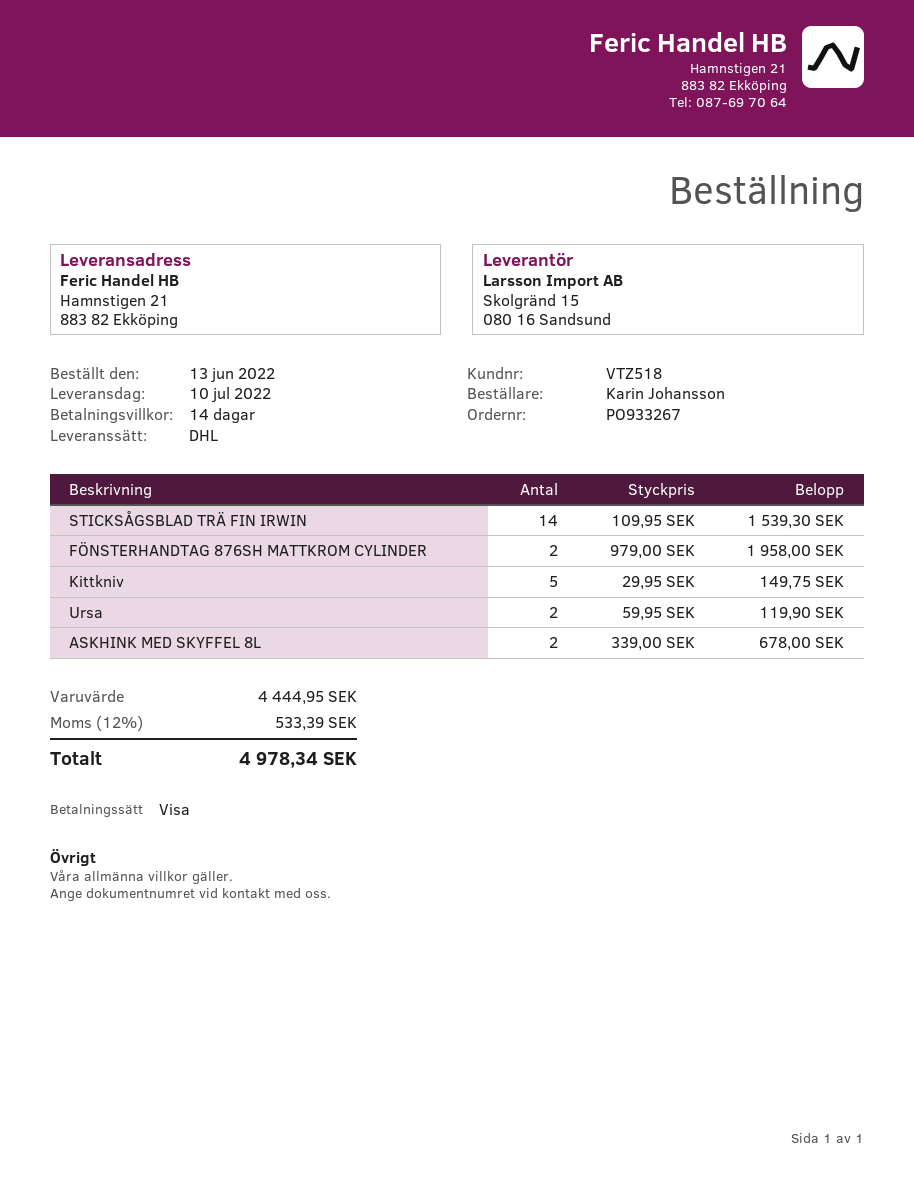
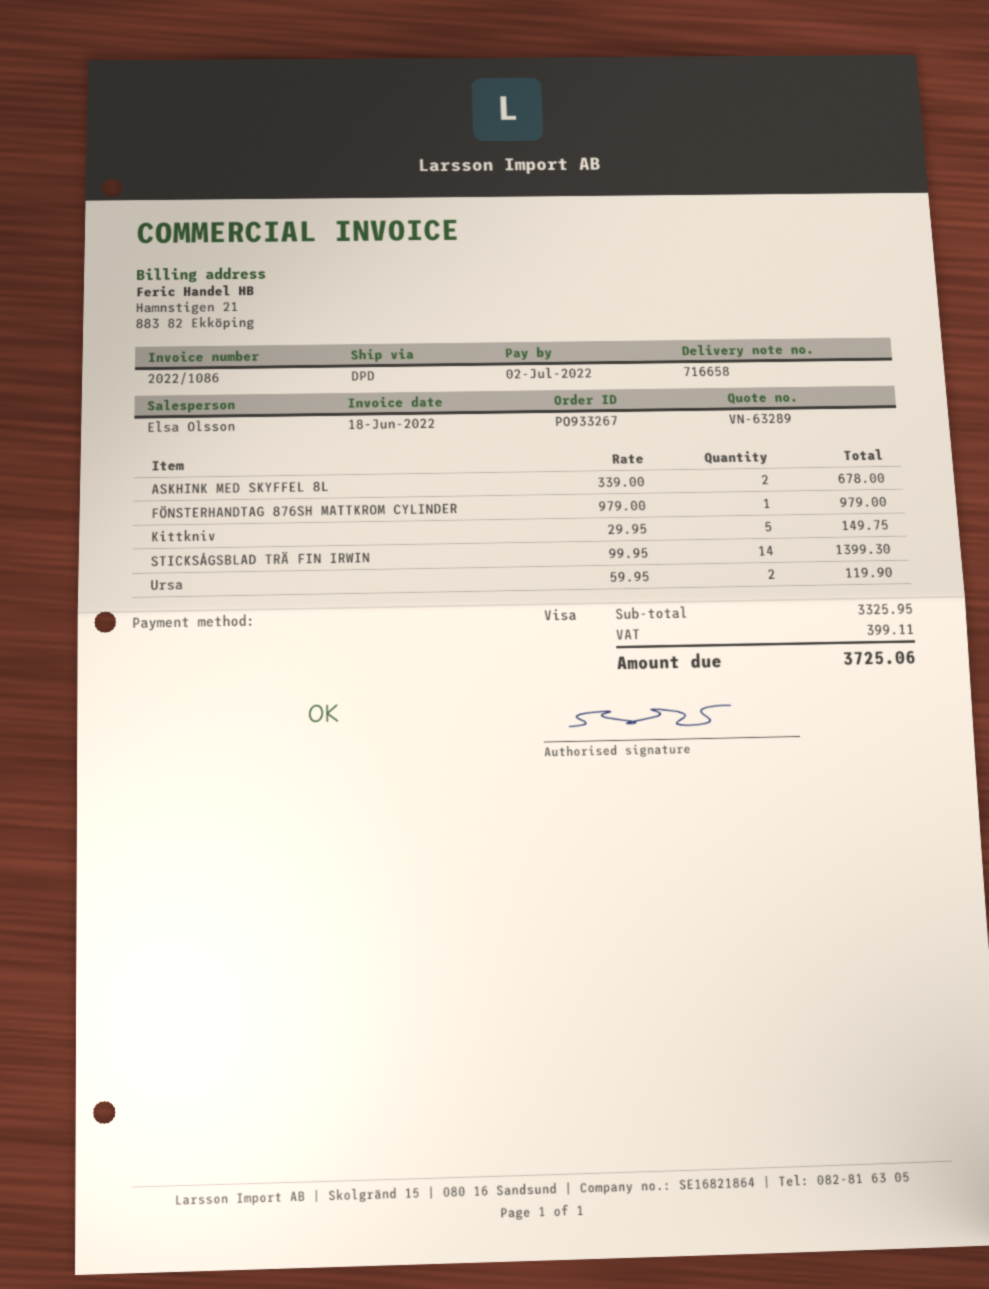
shipping method: DHL -> DPD
STICKSÅGSBLAD TRÄ FIN IRWIN: 14 x 109.95 = 1539.30 -> 14 x 99.95 = 1399.30
FÖNSTERHANDTAG 876SH MATTKROM CYLINDER: 2 x 979.00 = 1958.00 -> 1 x 979.00 = 979.00
subtotal: 4444.95 -> 3325.95
tax: 533.39 -> 399.11
total: 4978.34 -> 3725.06

